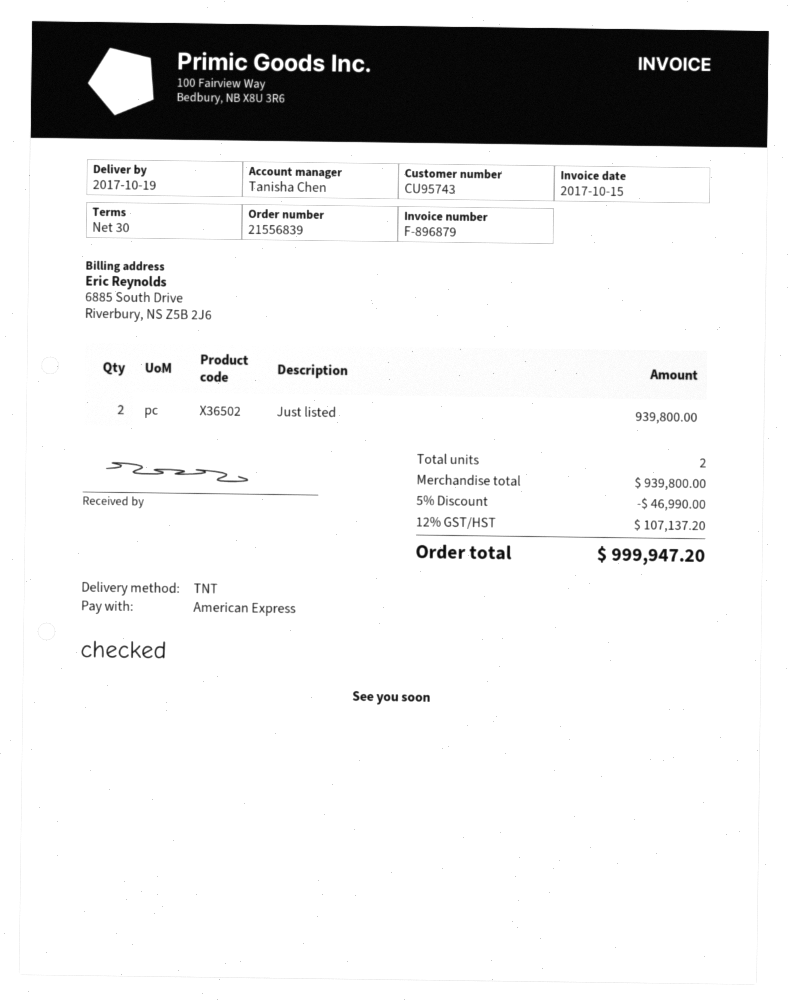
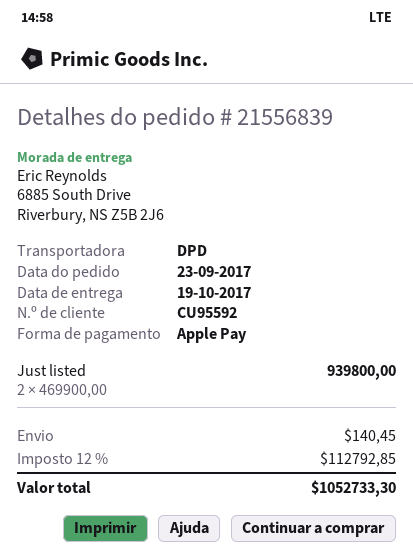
customer number: CU95743 -> CU95592
payment method: American Express -> Apple Pay
shipping method: TNT -> DPD
discount: 5% = 46990.00 -> none
shipping: none -> 140.45
tax: 12% = 107137.20 -> 12% = 112792.85
total: 999947.20 -> 1052733.30

